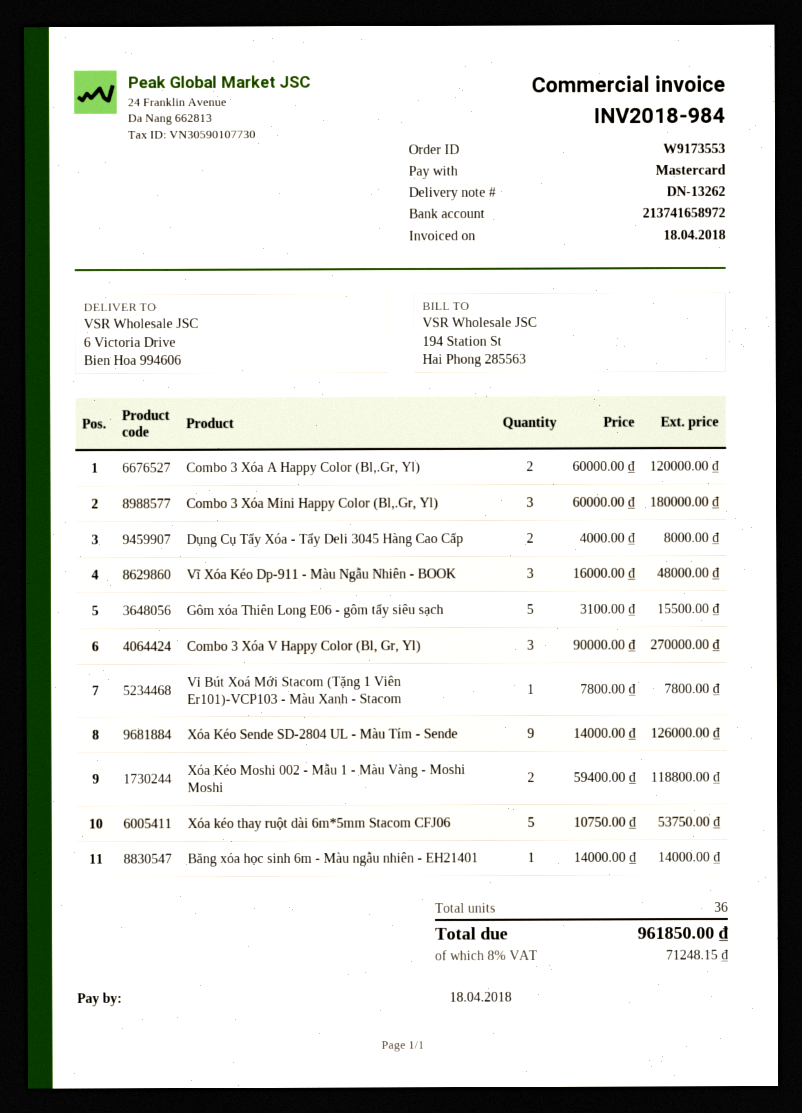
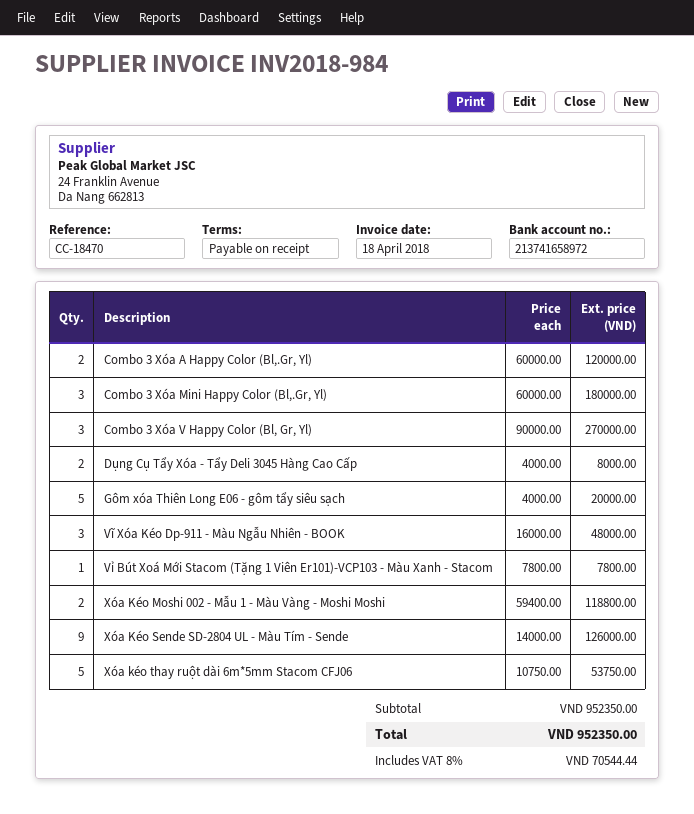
Gôm xóa Thiên Long E06 - gôm tẩy siêu sạch: 5 x 3100.00 = 15500.00 -> 5 x 4000.00 = 20000.00
Băng xóa học sinh 6m - Màu ngẫu nhiên - EH21401: 1 x 14000.00 = 14000.00 -> none
tax: 8% = 71248.15 -> 8% = 70544.44
total: 961850.00 -> 952350.00

